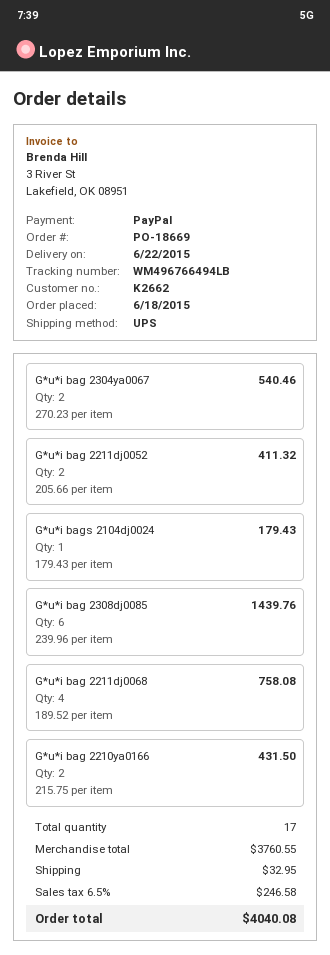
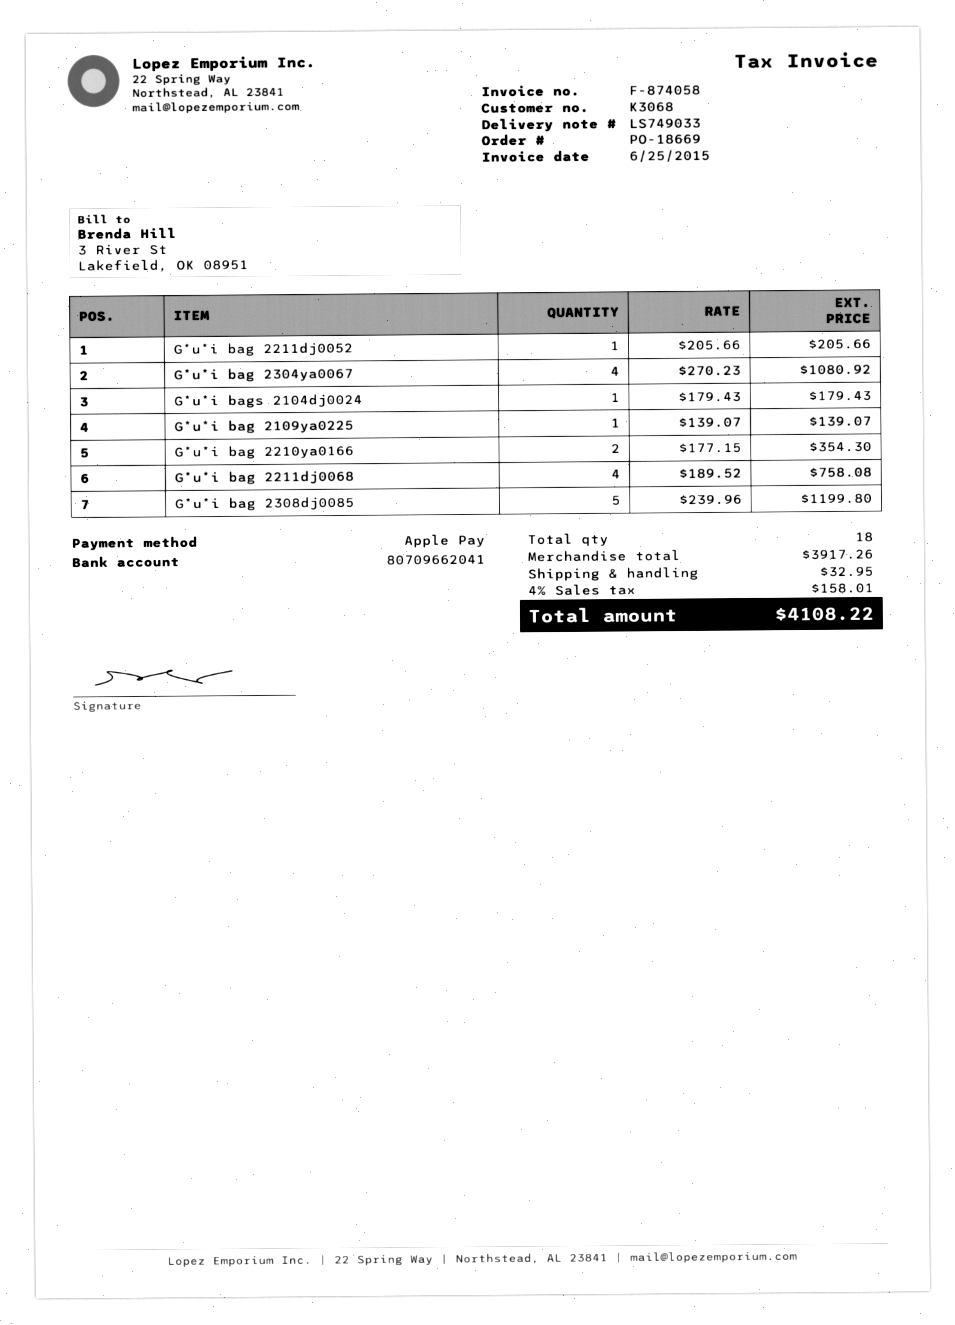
customer number: K2662 -> K3068
payment method: PayPal -> Apple Pay
G*u*i bag 2304ya0067: 2 x 270.23 = 540.46 -> 4 x 270.23 = 1080.92
G*u*i bag 2211dj0052: 2 x 205.66 = 411.32 -> 1 x 205.66 = 205.66
G*u*i bag 2308dj0085: 6 x 239.96 = 1439.76 -> 5 x 239.96 = 1199.80
G*u*i bag 2210ya0166: 2 x 215.75 = 431.50 -> 2 x 177.15 = 354.30
G*u*i bag 2109ya0225: none -> 1 x 139.07 = 139.07
total quantity: 17 -> 18
subtotal: 3760.55 -> 3917.26
tax: 6.5% = 246.58 -> 4% = 158.01
total: 4040.08 -> 4108.22

